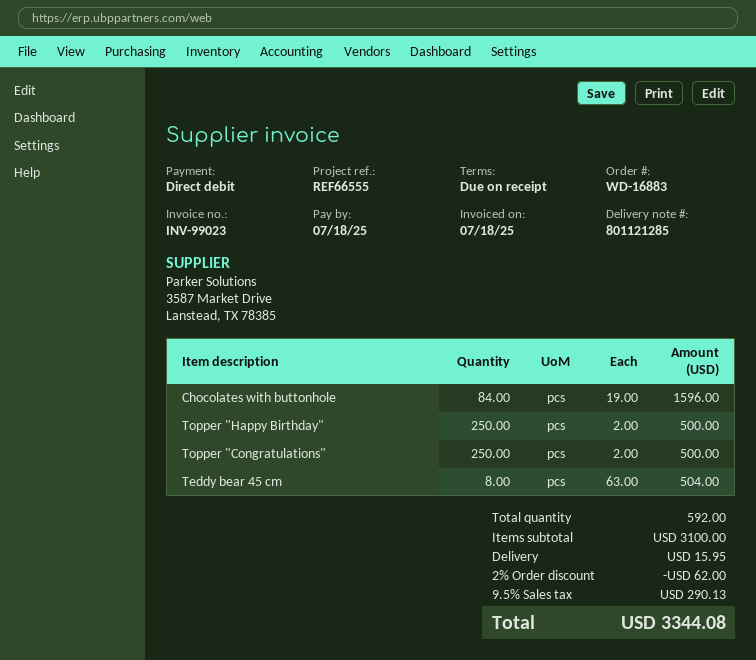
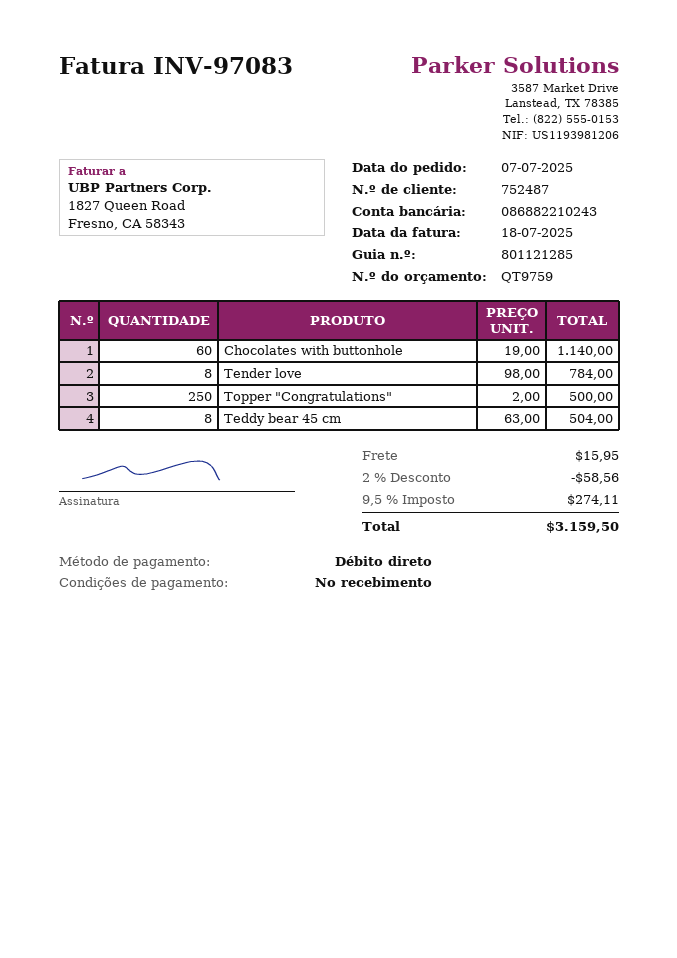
invoice number: INV-99023 -> INV-97083
Chocolates with buttonhole: 84 x 19.00 = 1596.00 -> 60 x 19.00 = 1140.00
Topper "Happy Birthday": 250 x 2.00 = 500.00 -> none
Tender love: none -> 8 x 98.00 = 784.00
discount: 2% = 62.00 -> 2% = 58.56
tax: 9.5% = 290.13 -> 9.5% = 274.11
total: 3344.08 -> 3159.50

